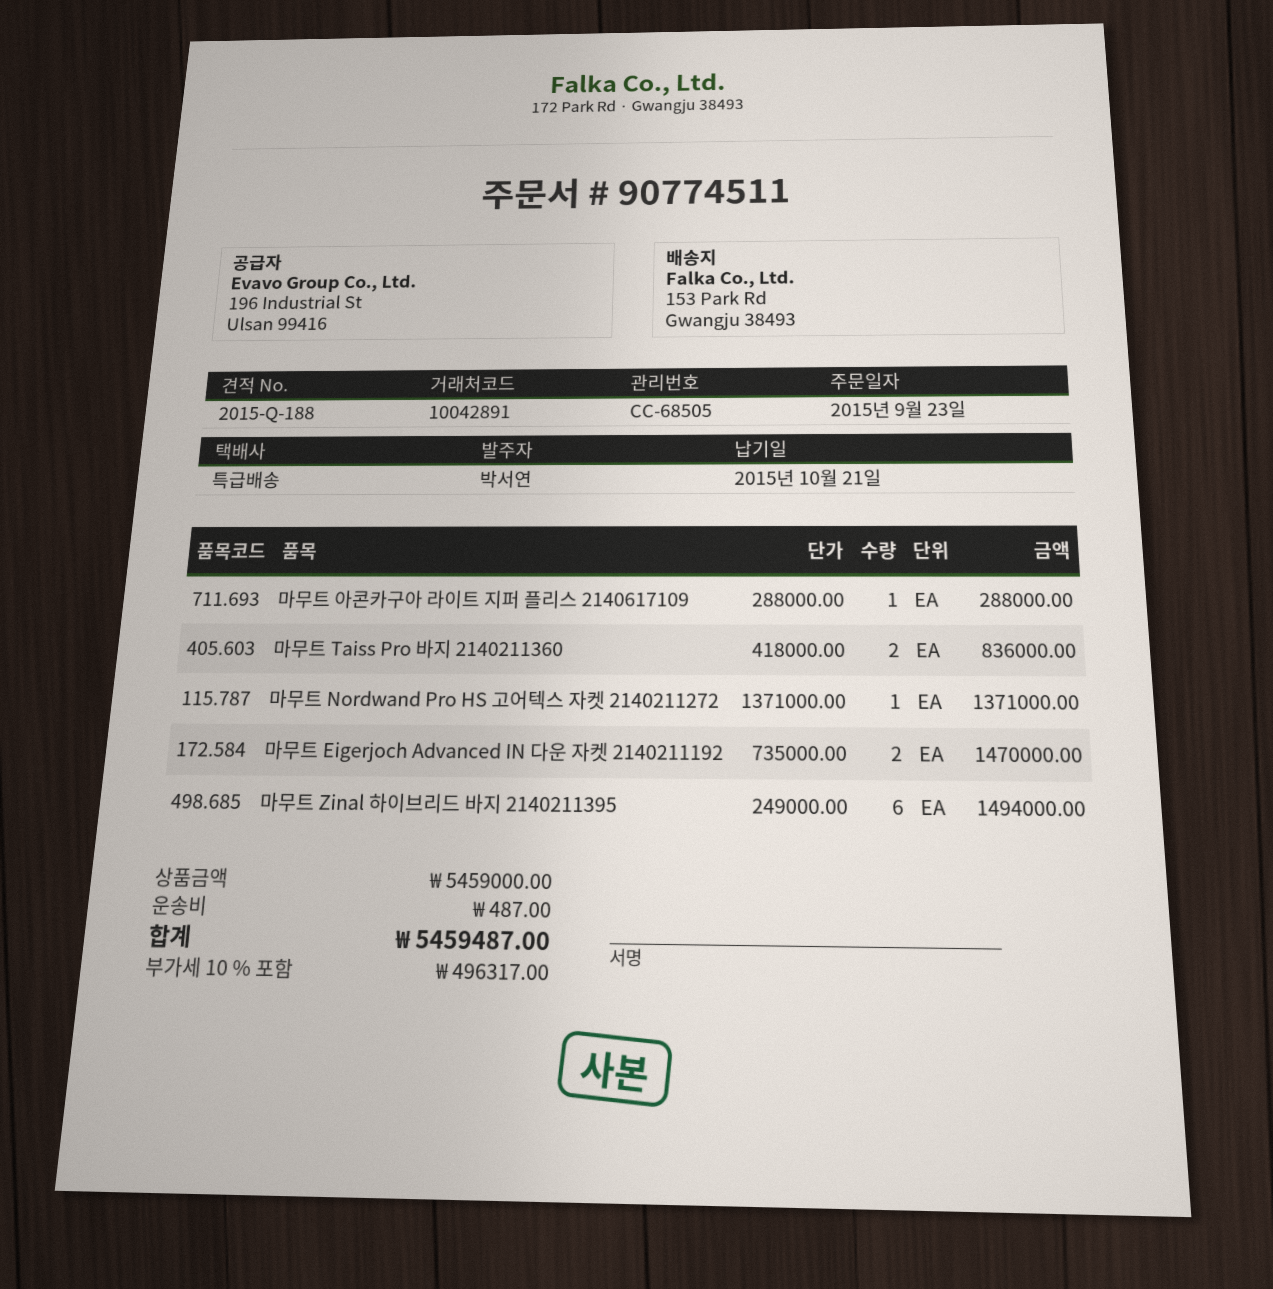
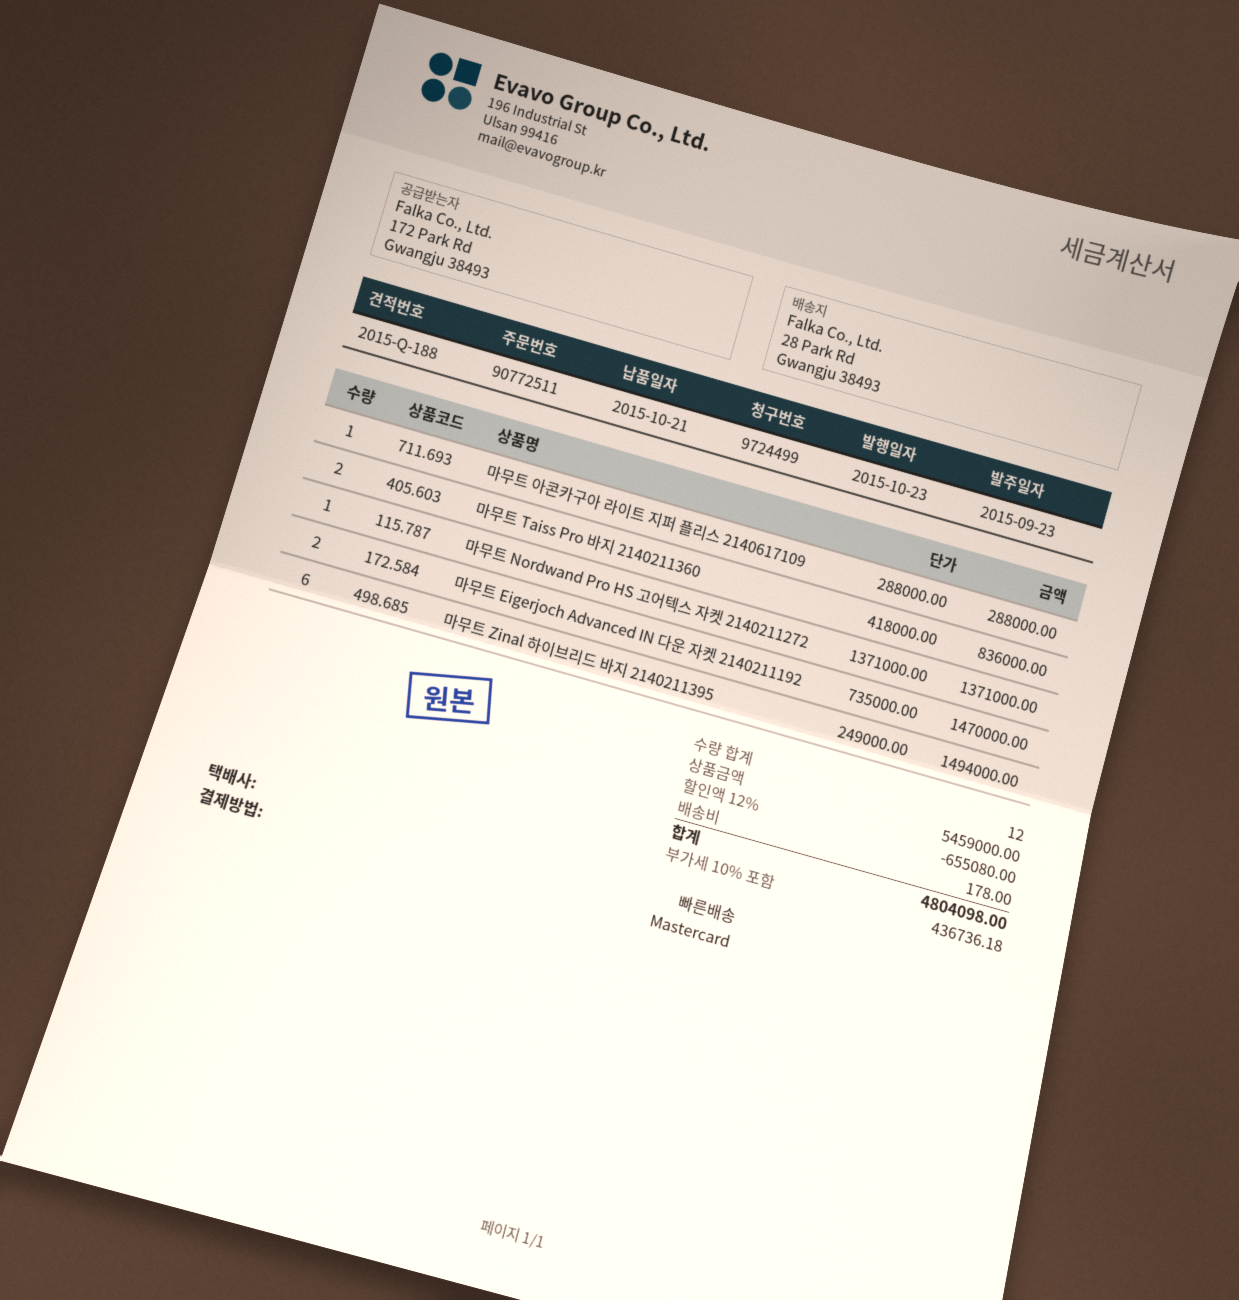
order number: 90774511 -> 90772511
ship to: 153 Park Rd, Gwangju 38493 -> 28 Park Rd, Gwangju 38493
discount: none -> 12% = 655080.00
shipping: 487.00 -> 178.00
tax: 10% = 496317.00 -> 10% = 436736.18
total: 5459487.00 -> 4804098.00

